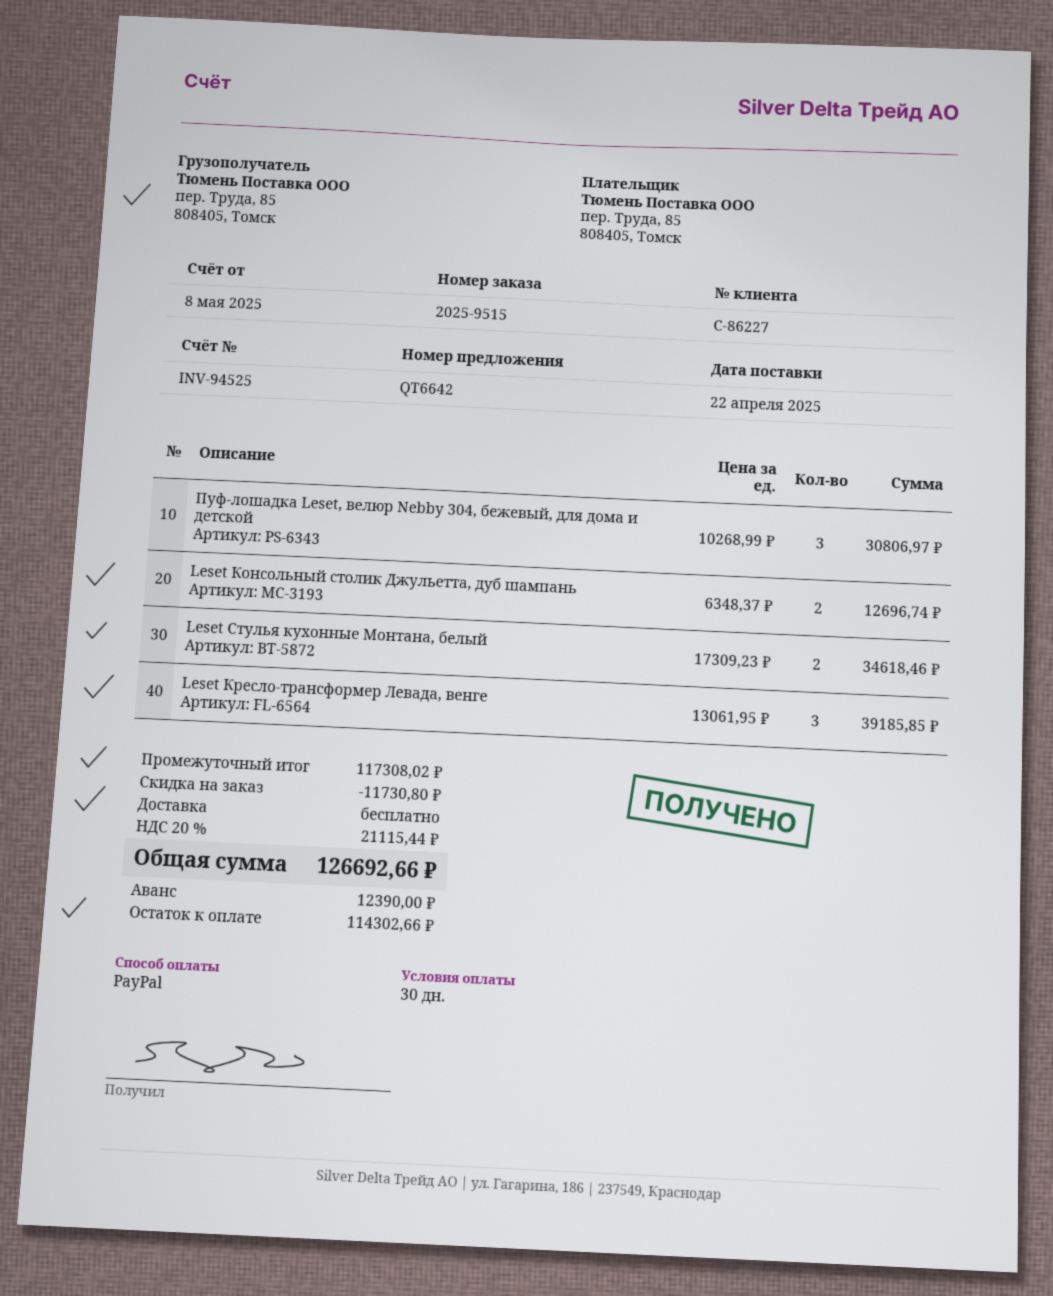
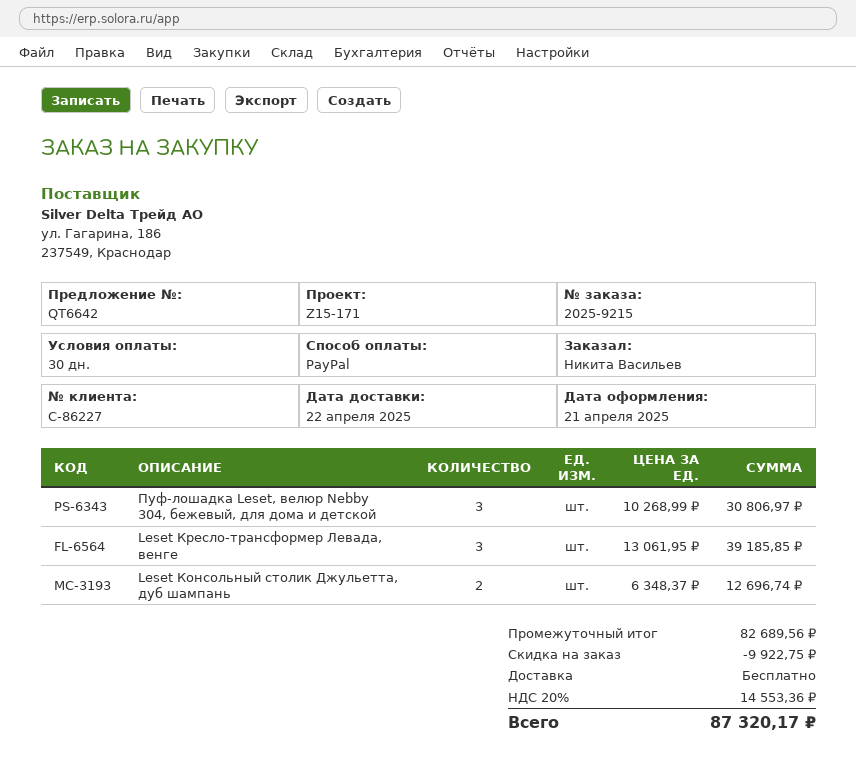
order number: 2025-9515 -> 2025-9215
Leset Стулья кухонные Монтана, белый: 2 x 17309.23 = 34618.46 -> none
subtotal: 117308.02 -> 82689.56
discount: 11730.80 -> 9922.75
tax: 20% = 21115.44 -> 20% = 14553.36
total: 126692.66 -> 87320.17

